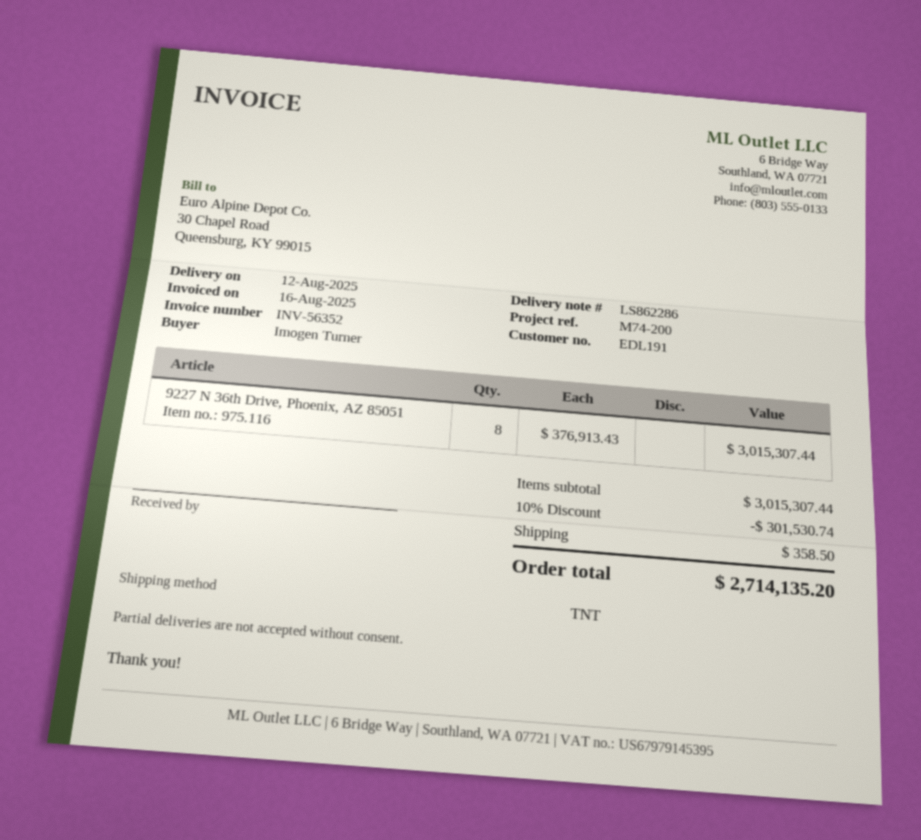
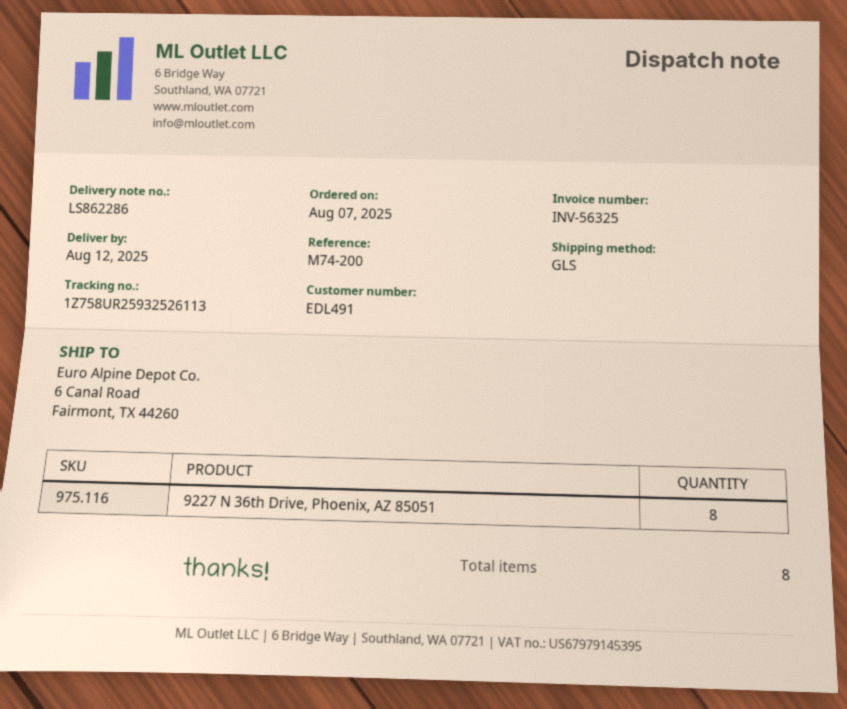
invoice number: INV-56352 -> INV-56325
customer number: EDL191 -> EDL491
shipping method: TNT -> GLS

